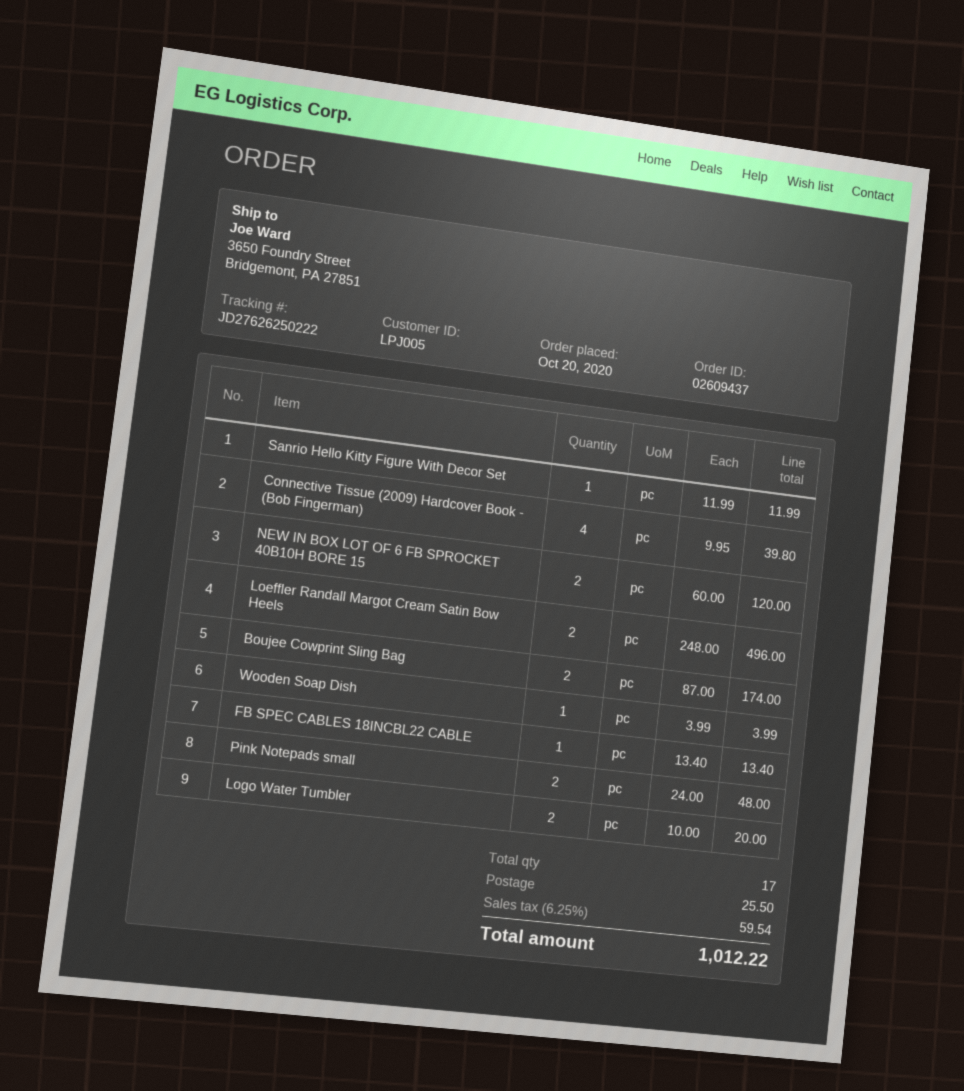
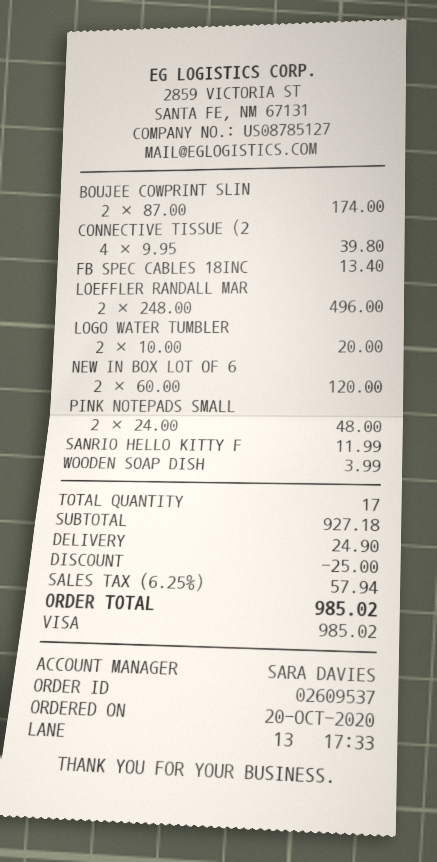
order number: 02609437 -> 02609537
discount: none -> 25.00
shipping: 25.50 -> 24.90
tax: 6.25% = 59.54 -> 6.25% = 57.94
total: 1012.22 -> 985.02

